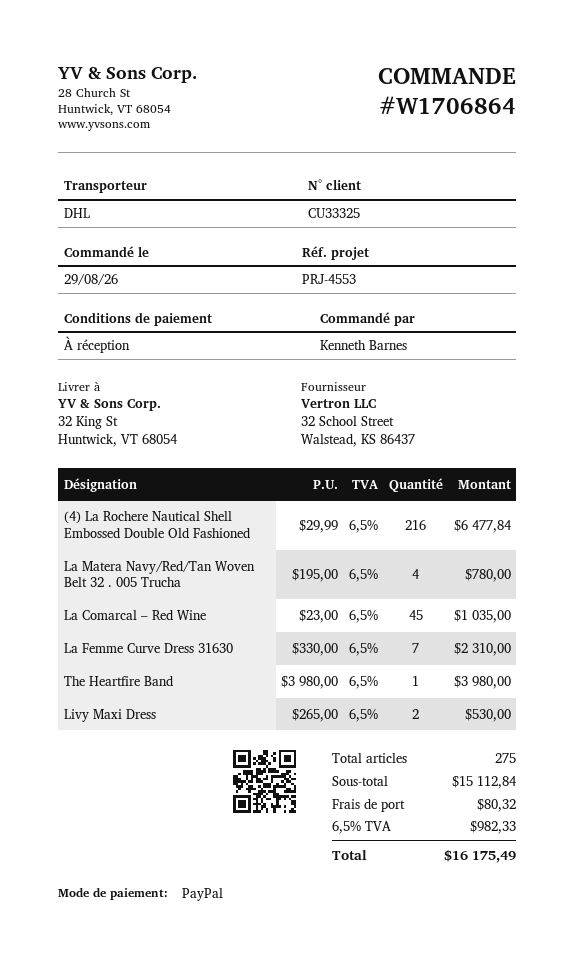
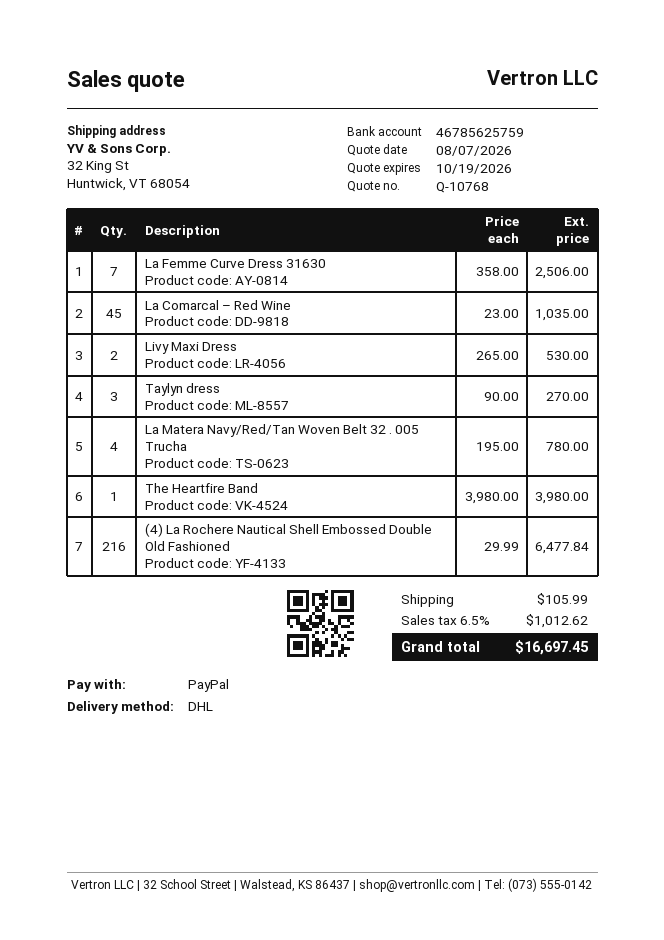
La Femme Curve Dress 31630: 7 x 330.00 = 2310.00 -> 7 x 358.00 = 2506.00
Taylyn dress: none -> 3 x 90.00 = 270.00
shipping: 80.32 -> 105.99
tax: 6.5% = 982.33 -> 6.5% = 1012.62
total: 16175.49 -> 16697.45

